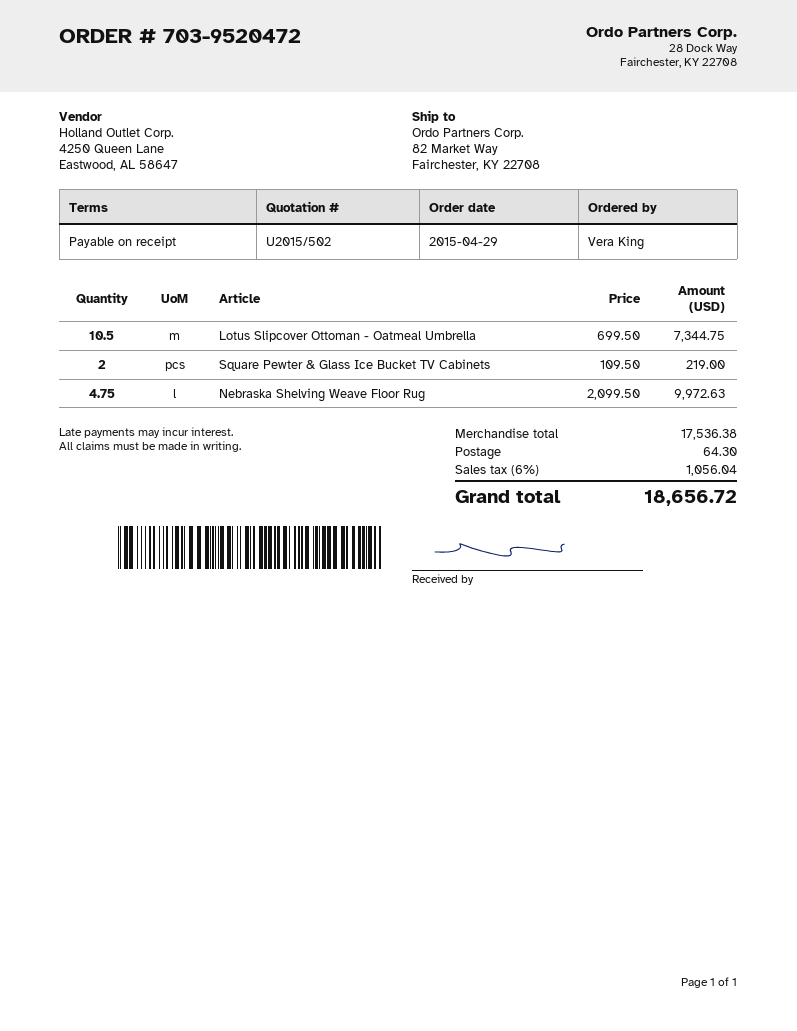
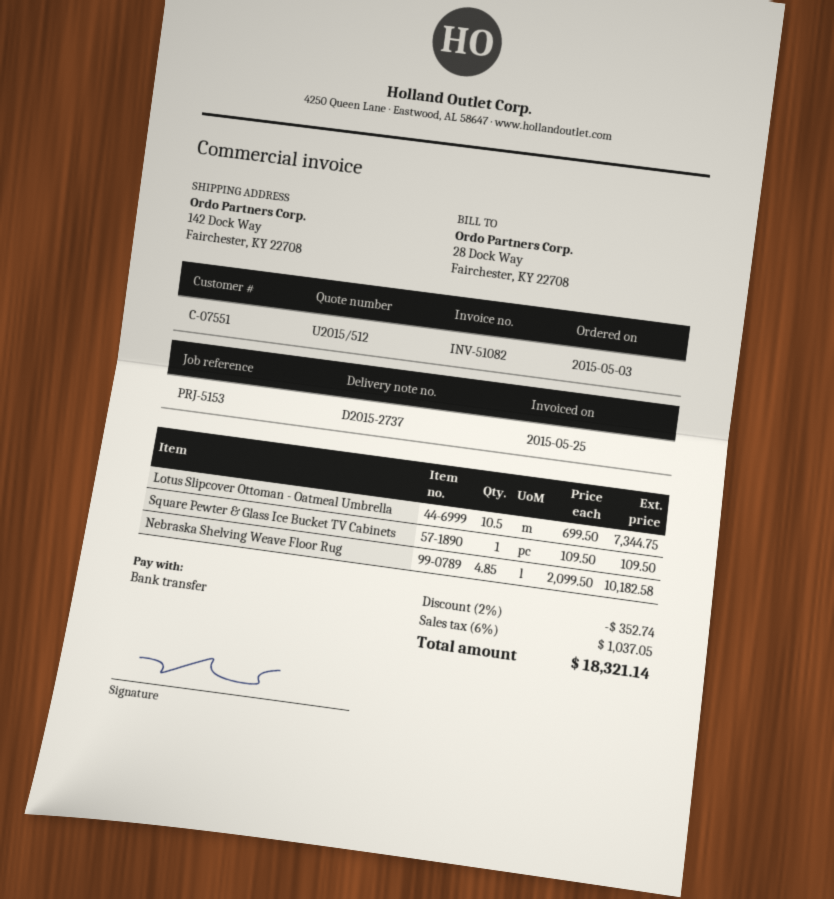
quote number: U2015/502 -> U2015/512
order date: 2015-04-29 -> 2015-05-03
ship to: 82 Market Way, Fairchester, KY 22708 -> 142 Dock Way, Fairchester, KY 22708
Square Pewter & Glass Ice Bucket TV Cabinets: 2 x 109.50 = 219.00 -> 1 x 109.50 = 109.50
Nebraska Shelving Weave Floor Rug: 4.75 x 2099.50 = 9972.63 -> 4.85 x 2099.50 = 10182.58
discount: none -> 2% = 352.74
shipping: 64.30 -> none
tax: 6% = 1056.04 -> 6% = 1037.05
total: 18656.72 -> 18321.14

